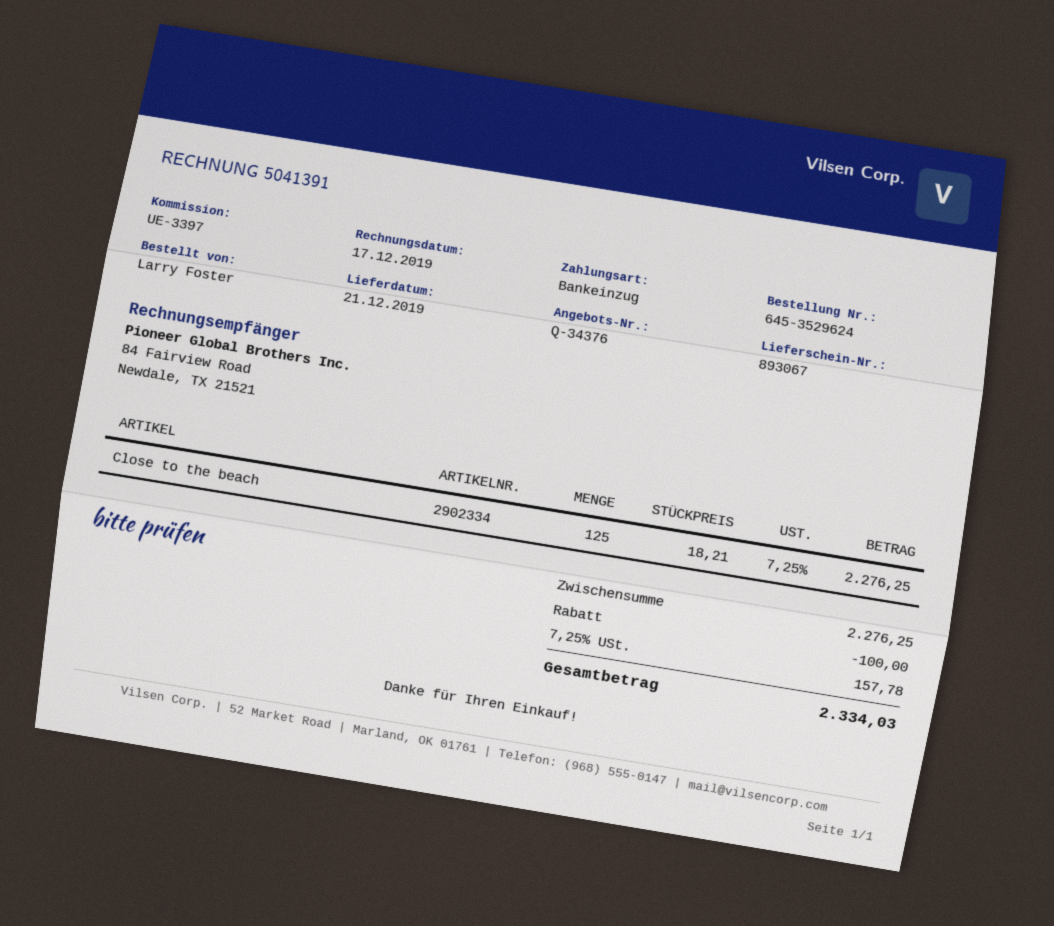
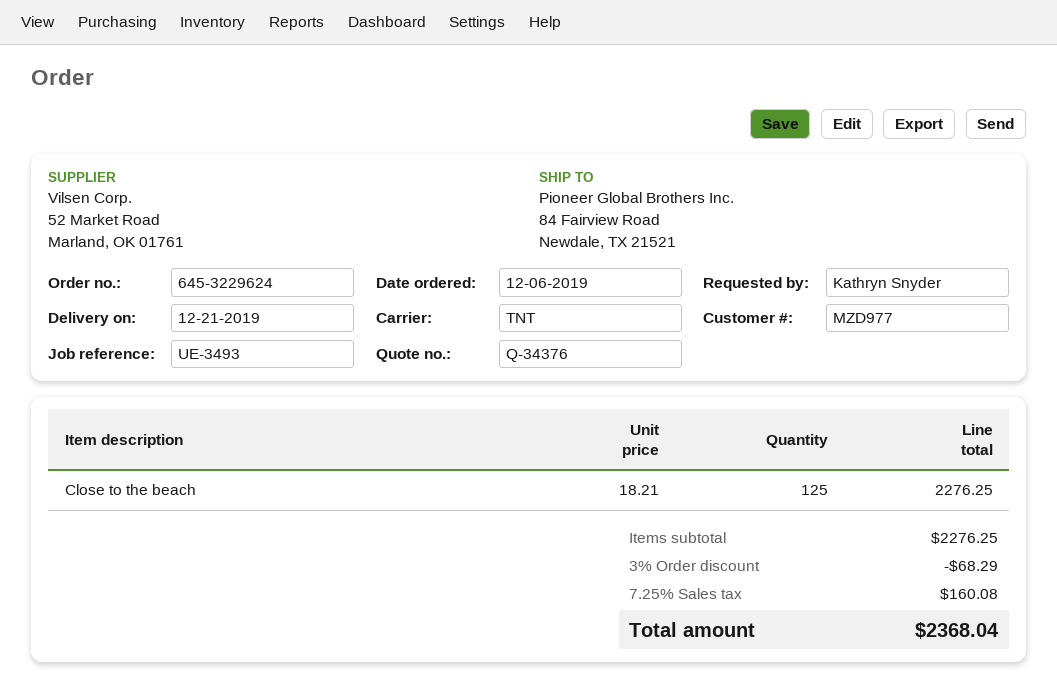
order number: 645-3529624 -> 645-3229624
reference: UE-3397 -> UE-3493
ordered by: Larry Foster -> Kathryn Snyder
discount: 100.00 -> 68.29
tax: 7.25% = 157.78 -> 7.25% = 160.08
total: 2334.03 -> 2368.04

